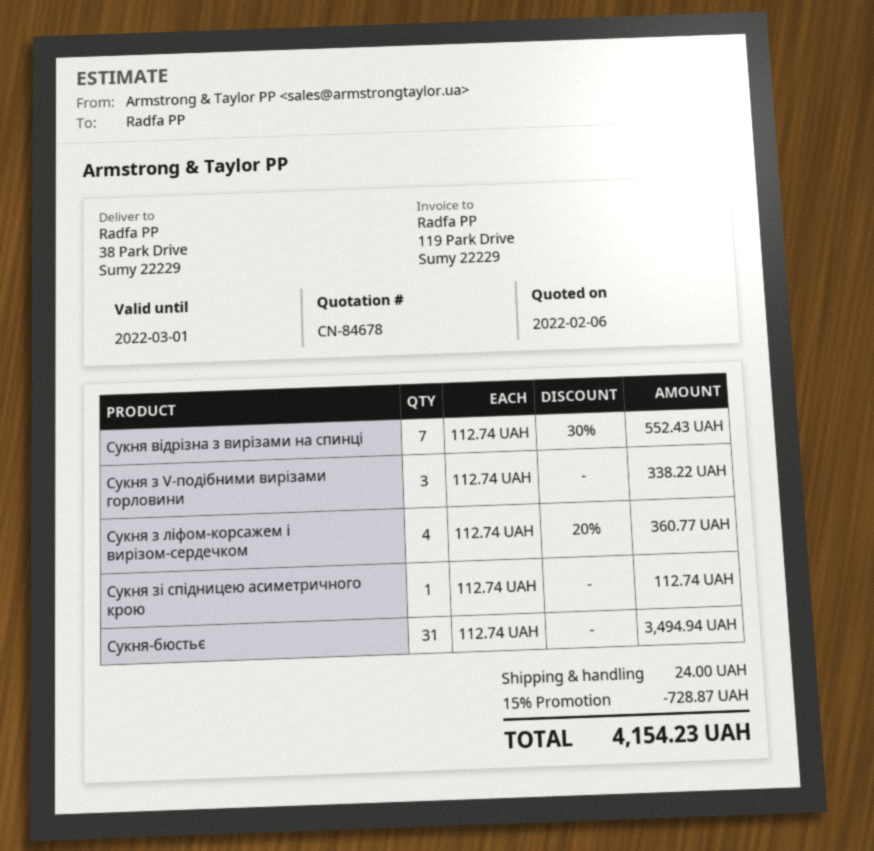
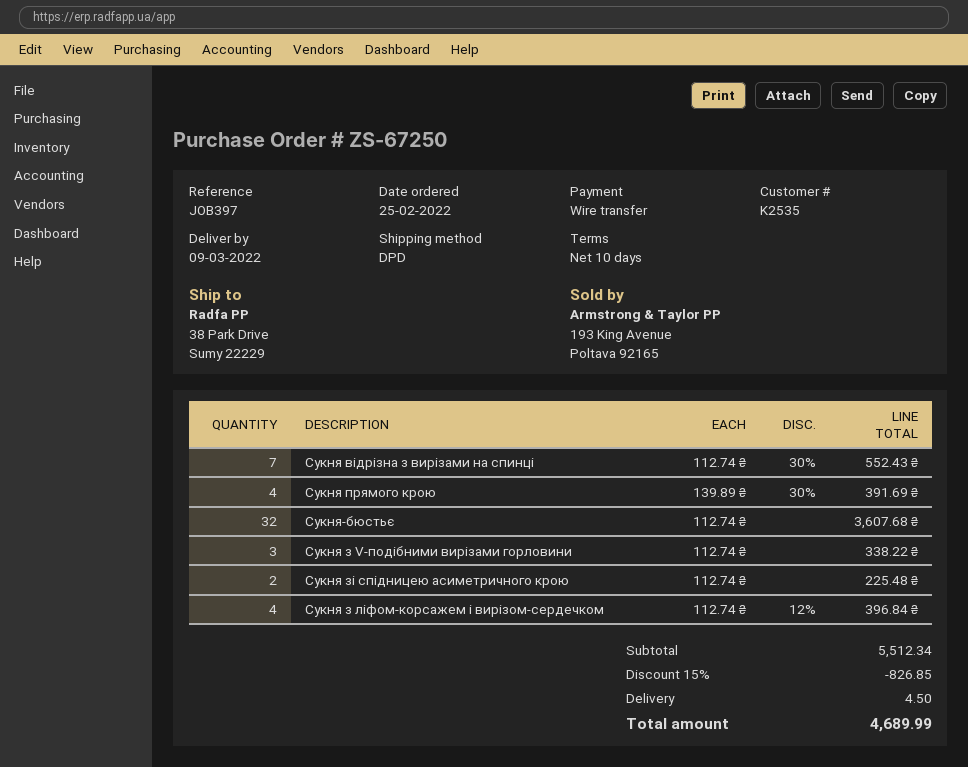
Сукня з ліфом-корсажем і вирізом-сердечком: 4 x 112.74 - 20% = 360.77 -> 4 x 112.74 - 12% = 396.84
Сукня зі спідницею асиметричного крою: 1 x 112.74 = 112.74 -> 2 x 112.74 = 225.48
Сукня-бюстьє: 31 x 112.74 = 3494.94 -> 32 x 112.74 = 3607.68
Сукня прямого крою: none -> 4 x 139.89 - 30% = 391.69
discount: 15% = 728.87 -> 15% = 826.85
shipping: 24.00 -> 4.50
total: 4154.23 -> 4689.99

